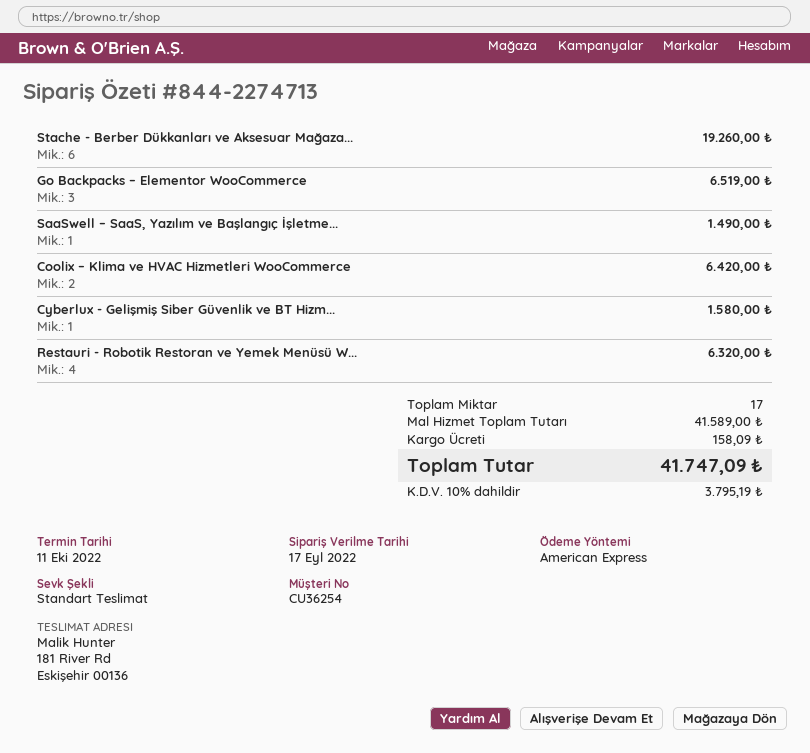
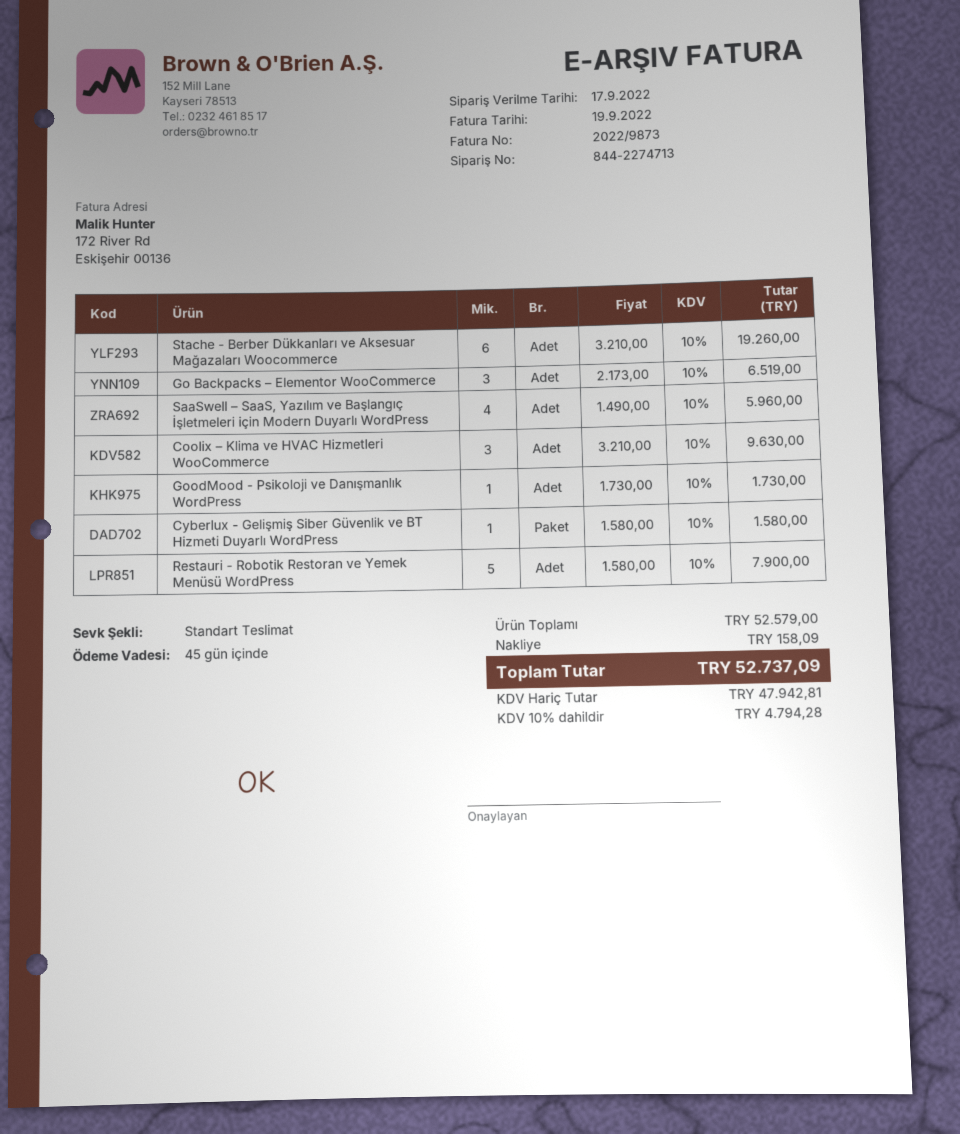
SaaSwell – SaaS, Yazılım ve Başlangıç İşletme...: 1 for 1490.00 -> 4 for 5960.00
Coolix – Klima ve HVAC Hizmetleri WooCommerce: 2 for 6420.00 -> 3 for 9630.00
Restauri - Robotik Restoran ve Yemek Menüsü W...: 4 for 6320.00 -> 5 for 7900.00
GoodMood - Psikoloji ve Danışmanlık WordPress: none -> 1 for 1730.00
subtotal: 41589.00 -> 52579.00
tax: 10% = 3795.19 -> 10% = 4794.28
total: 41747.09 -> 52737.09

